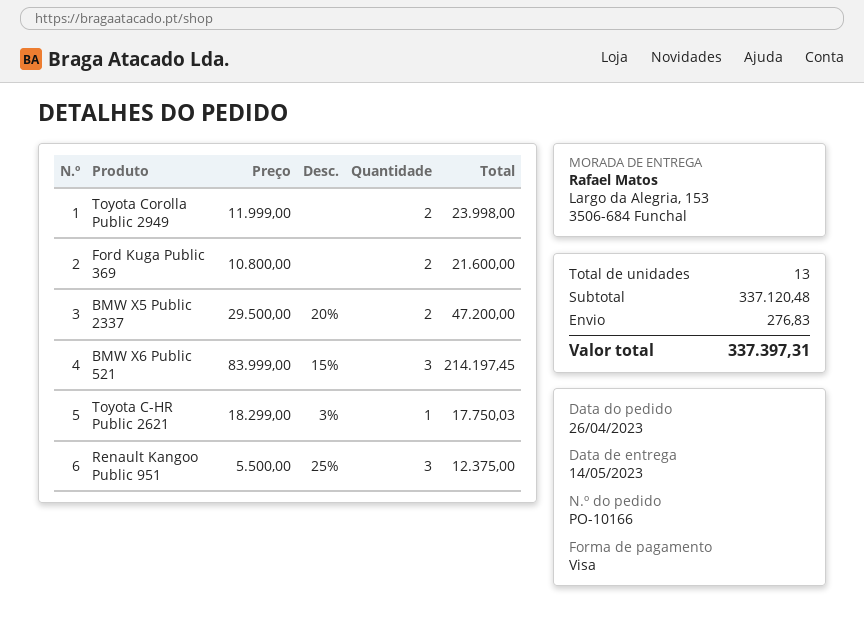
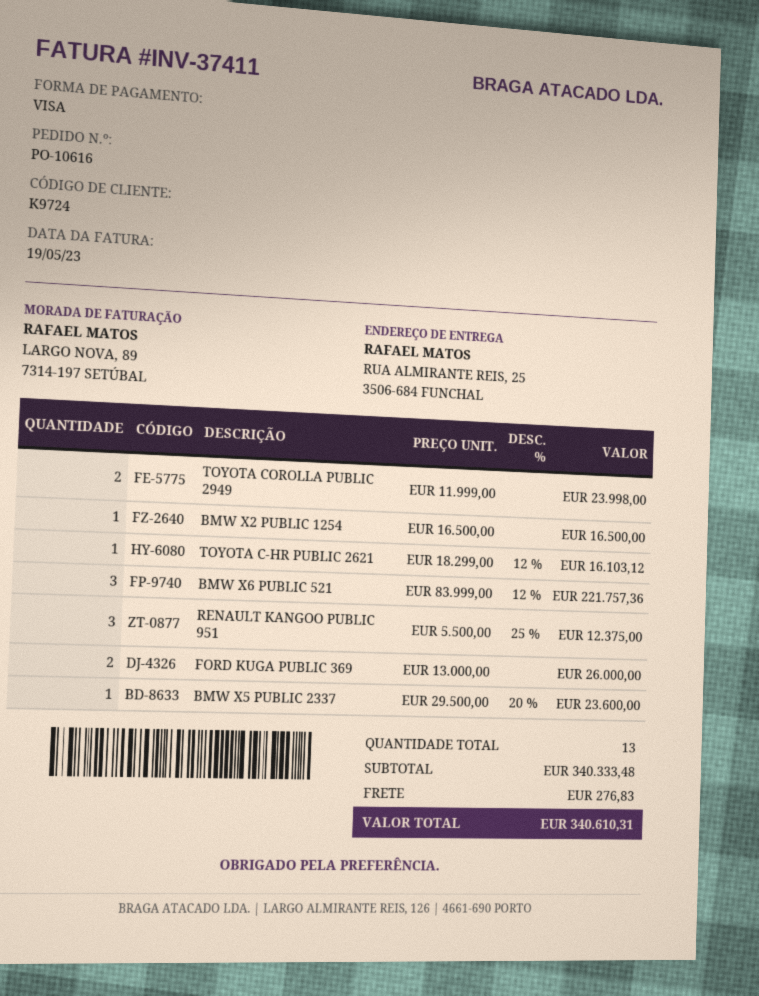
order number: PO-10166 -> PO-10616
ship to: Largo da Alegria, 153, 3506-684 Funchal -> RUA ALMIRANTE REIS, 25, 3506-684 FUNCHAL
Ford Kuga Public 369: 2 x 10800.00 = 21600.00 -> 2 x 13000.00 = 26000.00
BMW X5 Public 2337: 2 x 29500.00 - 20% = 47200.00 -> 1 x 29500.00 - 20% = 23600.00
BMW X6 Public 521: 3 x 83999.00 - 15% = 214197.45 -> 3 x 83999.00 - 12% = 221757.36
Toyota C-HR Public 2621: 1 x 18299.00 - 3% = 17750.03 -> 1 x 18299.00 - 12% = 16103.12
BMW X2 PUBLIC 1254: none -> 1 x 16500.00 = 16500.00
subtotal: 337120.48 -> 340333.48
total: 337397.31 -> 340610.31

